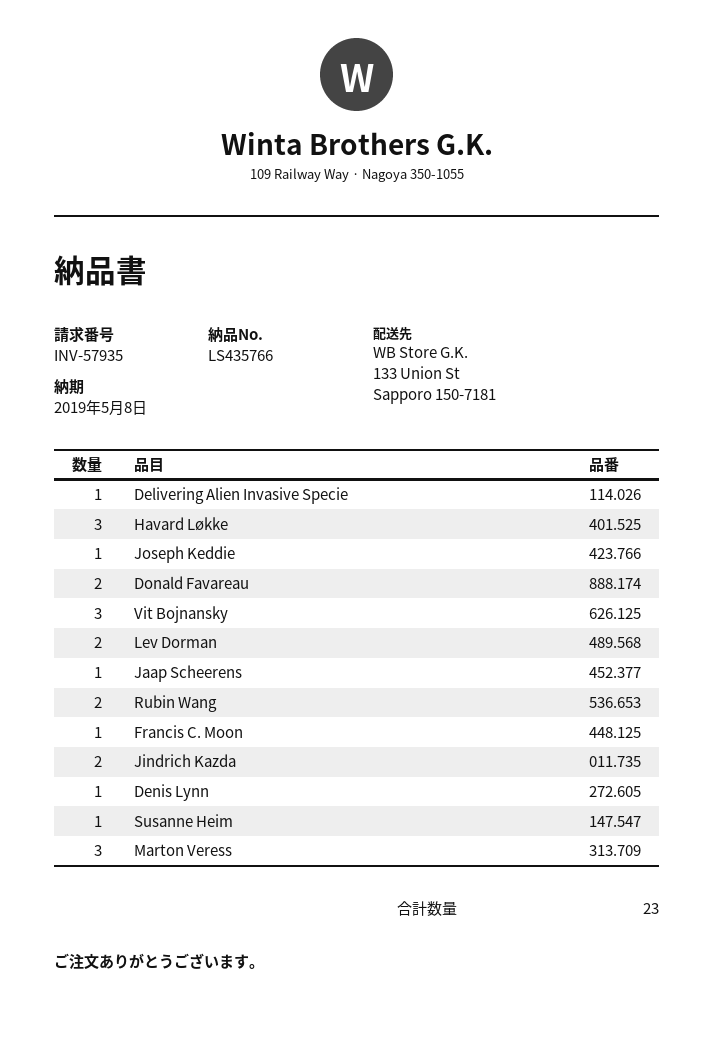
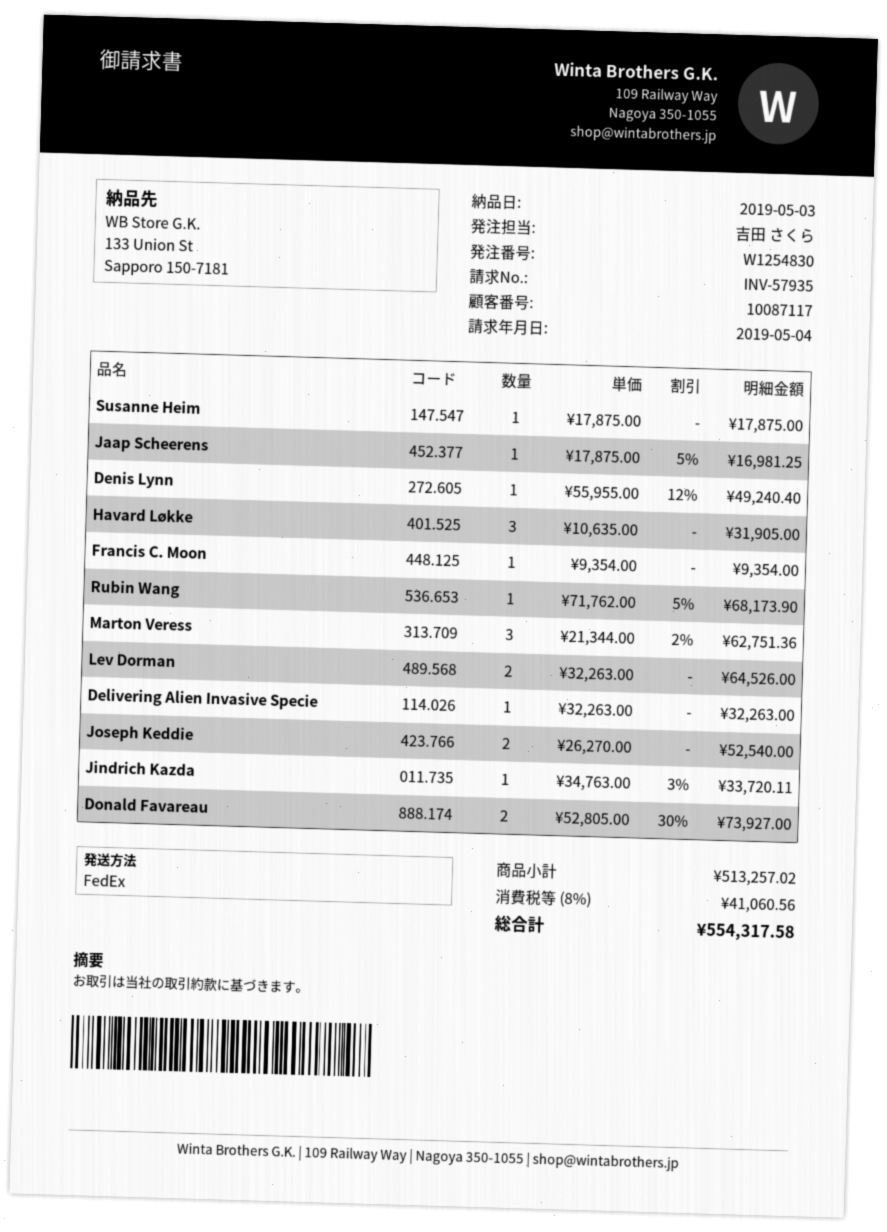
delivery date: 2019-05-08 -> 2019-05-03
Joseph Keddie: 1 -> 2
Vit Bojnansky: 3 -> none
Rubin Wang: 2 -> 1
Jindrich Kazda: 2 -> 1

